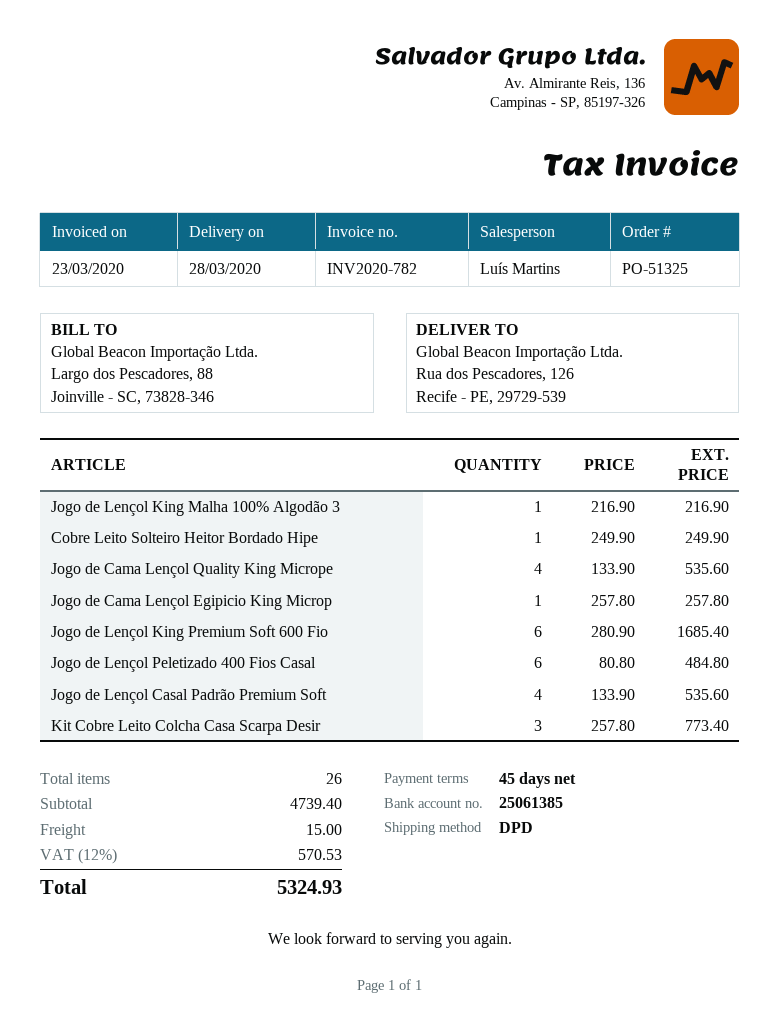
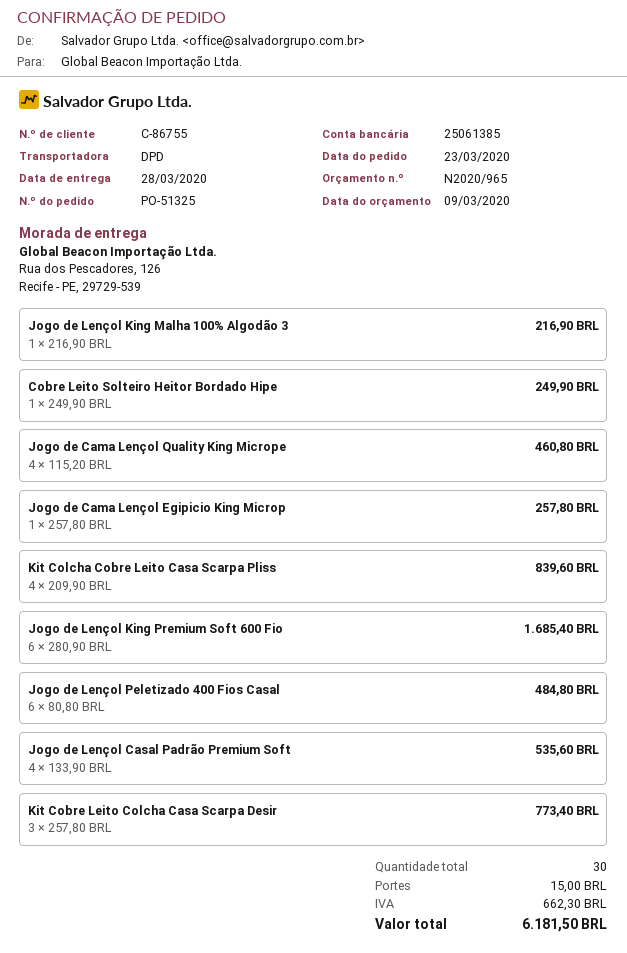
Jogo de Cama Lençol Quality King Micrope: 4 x 133.90 = 535.60 -> 4 x 115.20 = 460.80
Kit Colcha Cobre Leito Casa Scarpa Pliss: none -> 4 x 209.90 = 839.60
total quantity: 26 -> 30
tax: 570.53 -> 662.30
total: 5324.93 -> 6181.50

